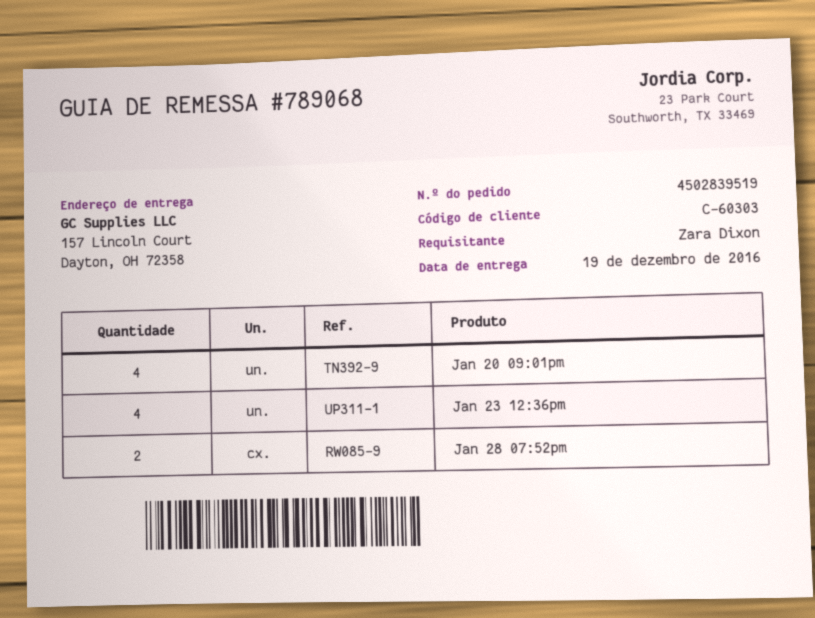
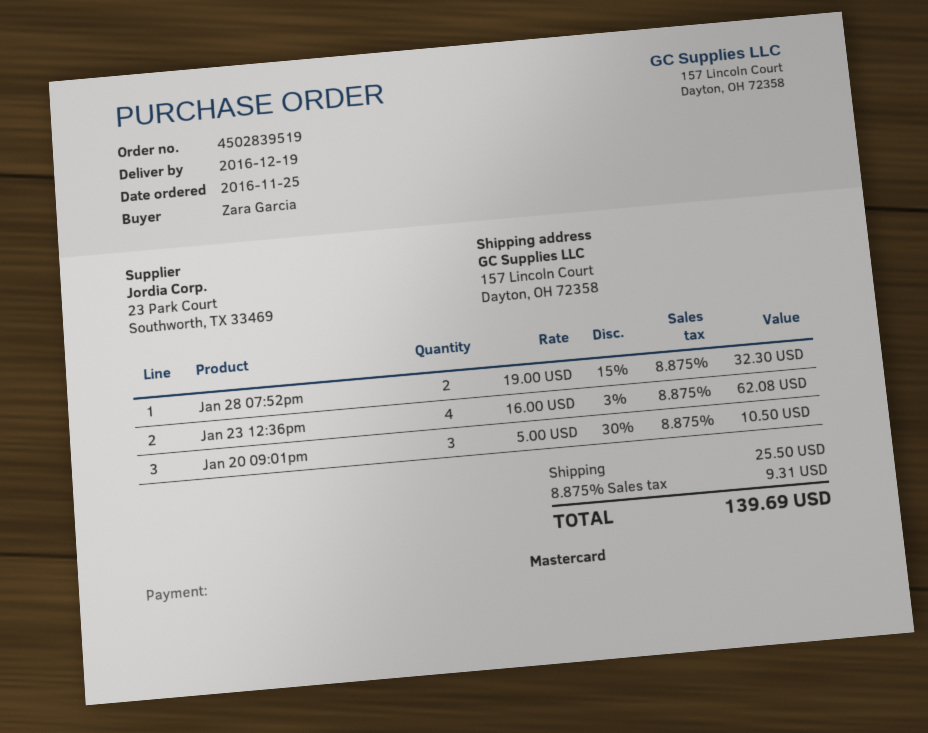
ordered by: Zara Dixon -> Zara Garcia
Jan 20 09:01pm: 4 -> 3

